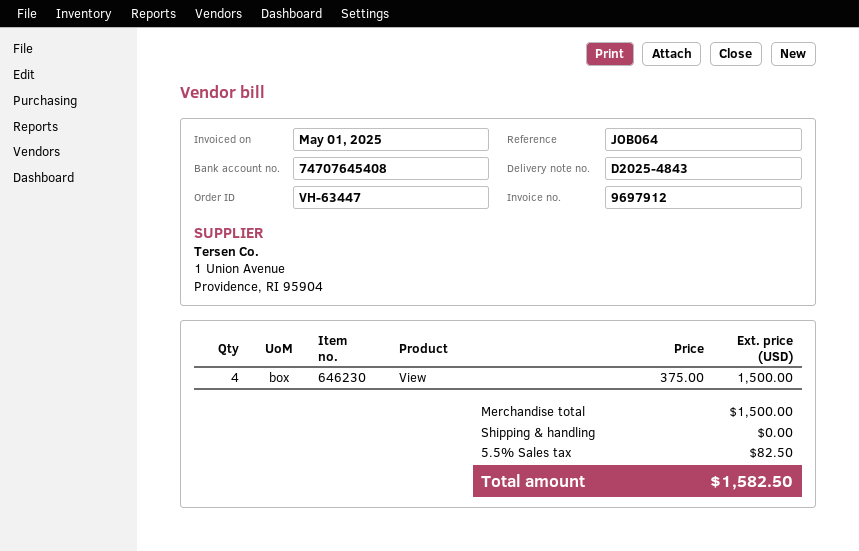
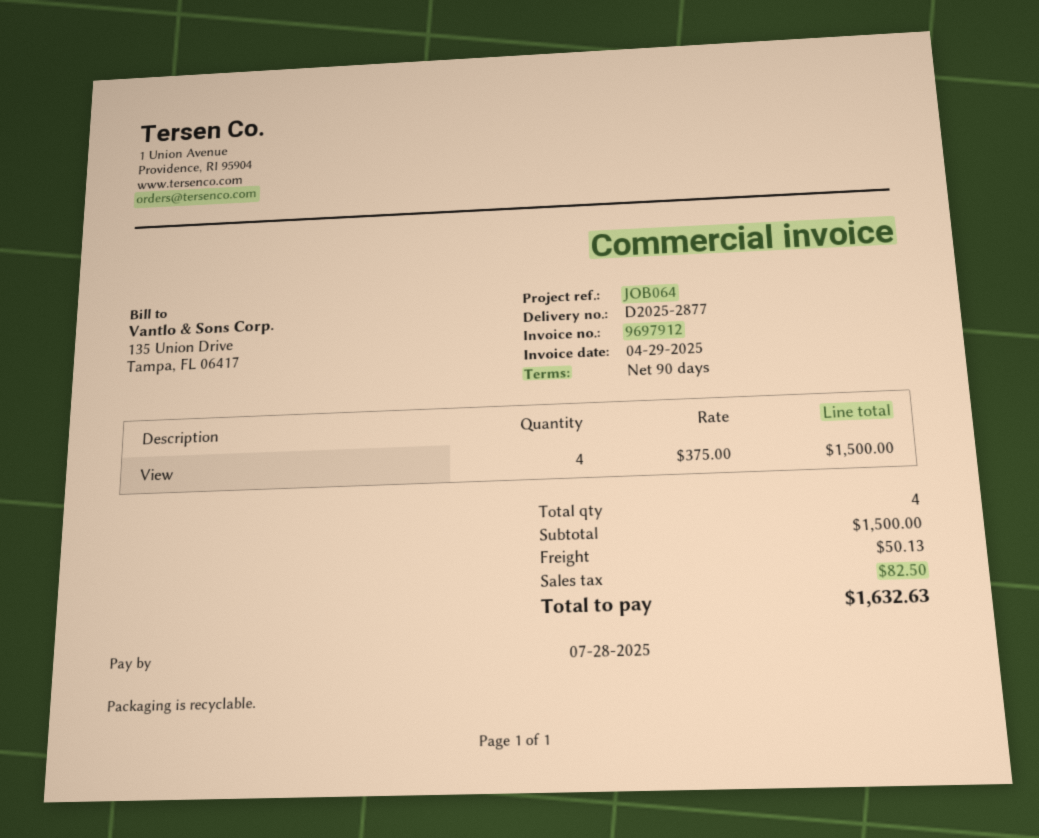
delivery note number: D2025-4843 -> D2025-2877
invoice date: 2025-05-01 -> 2025-04-29
shipping: 0.00 -> 50.13
total: 1582.50 -> 1632.63

